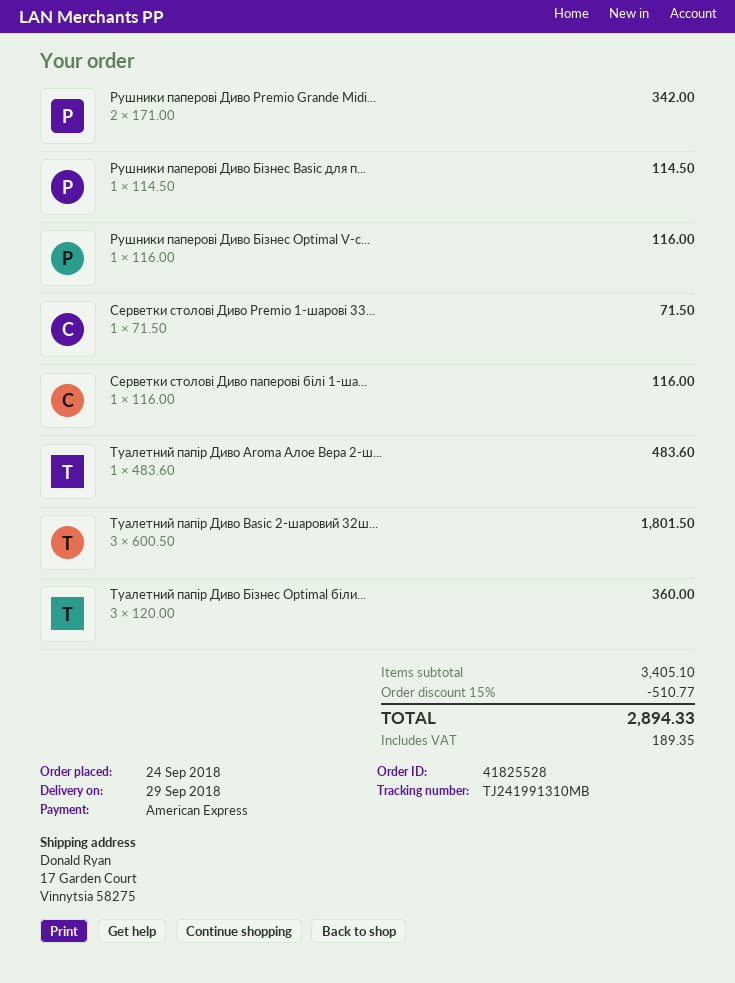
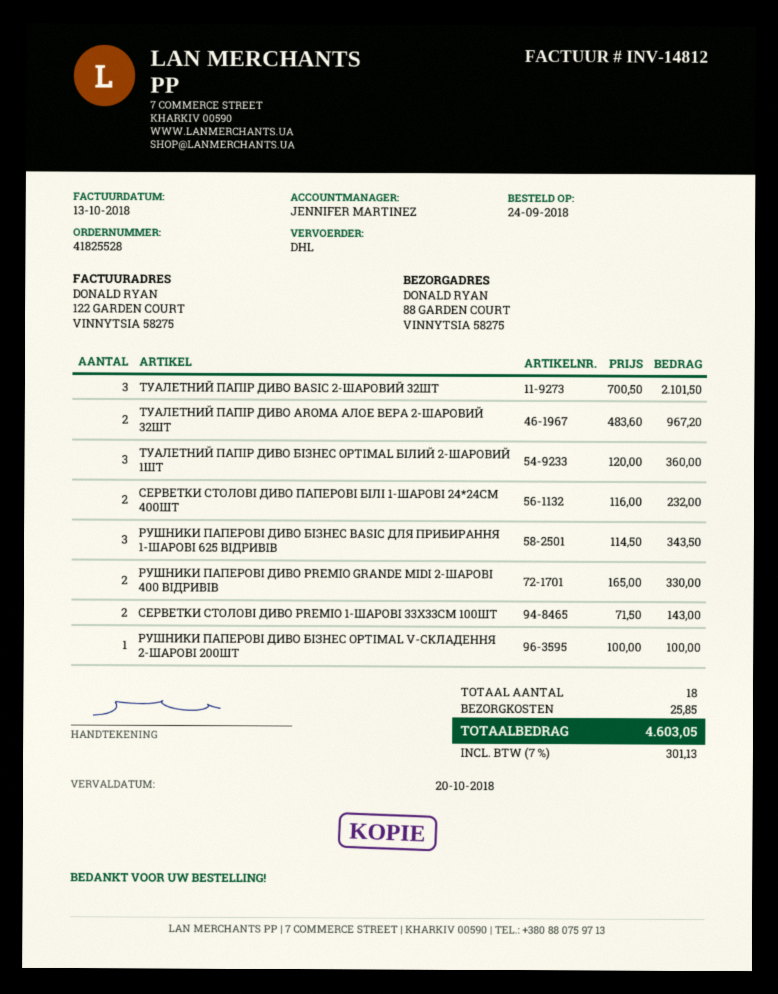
ship to: 17 Garden Court, Vinnytsia 58275 -> 88 GARDEN COURT, VINNYTSIA 58275
Рушники паперові Диво Premio Grande Midi...: 2 x 171.00 = 342.00 -> 2 x 165.00 = 330.00
Рушники паперові Диво Бізнес Basic для п...: 1 x 114.50 = 114.50 -> 3 x 114.50 = 343.50
Рушники паперові Диво Бізнес Optimal V-с...: 1 x 116.00 = 116.00 -> 1 x 100.00 = 100.00
Серветки столові Диво Premio 1-шарові 33...: 1 x 71.50 = 71.50 -> 2 x 71.50 = 143.00
Серветки столові Диво паперові білі 1-ша...: 1 x 116.00 = 116.00 -> 2 x 116.00 = 232.00
Туалетний папір Диво Aroma Алое Вера 2-ш...: 1 x 483.60 = 483.60 -> 2 x 483.60 = 967.20
Туалетний папір Диво Basic 2-шаровий 32ш...: 3 x 600.50 = 1801.50 -> 3 x 700.50 = 2101.50
discount: 15% = 510.77 -> none
shipping: none -> 25.85
tax: 189.35 -> 301.13
total: 2894.33 -> 4603.05

